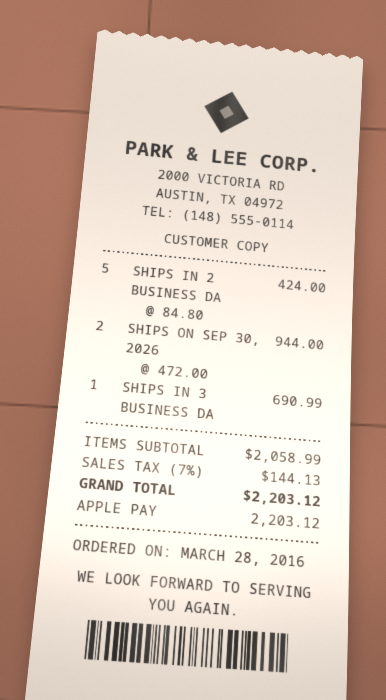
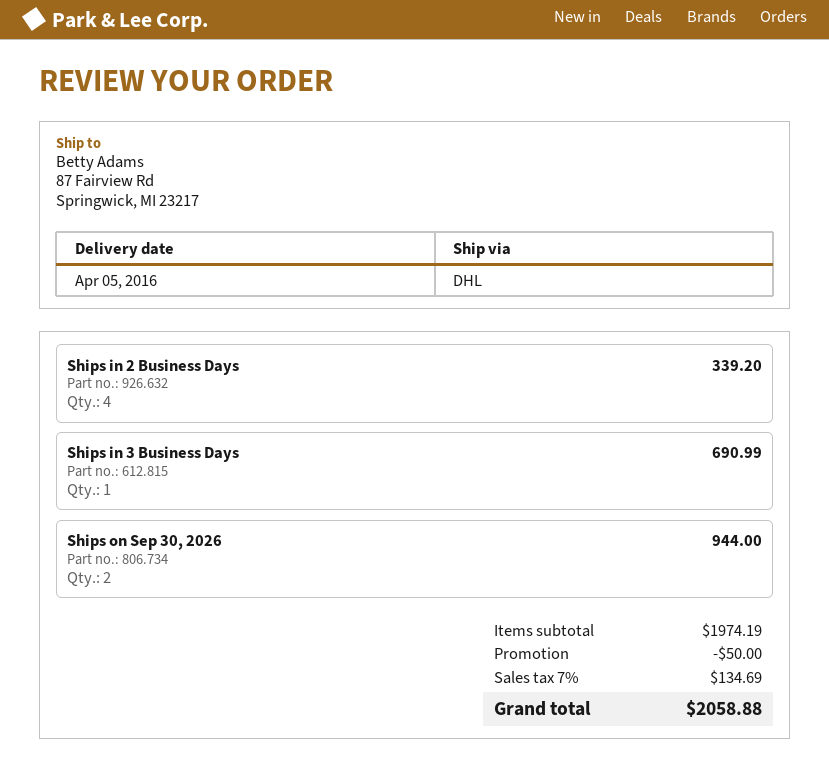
SHIPS IN 2 BUSINESS DA: 5 for 424.00 -> 4 for 339.20
subtotal: 2058.99 -> 1974.19
discount: none -> 50.00
tax: 7% = 144.13 -> 7% = 134.69
total: 2203.12 -> 2058.88

